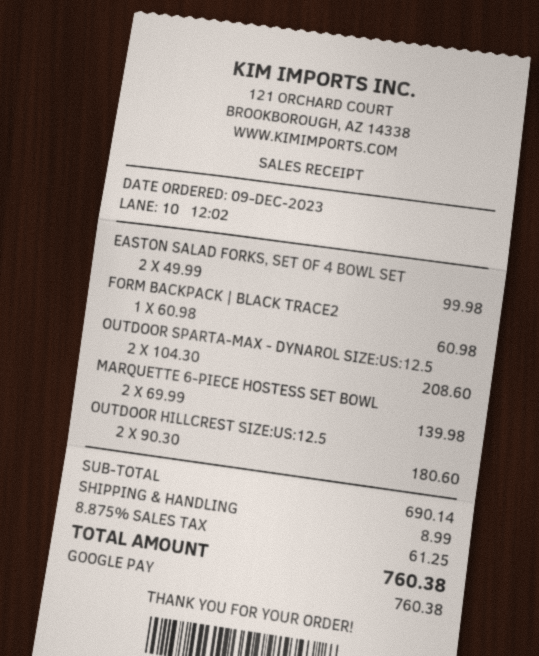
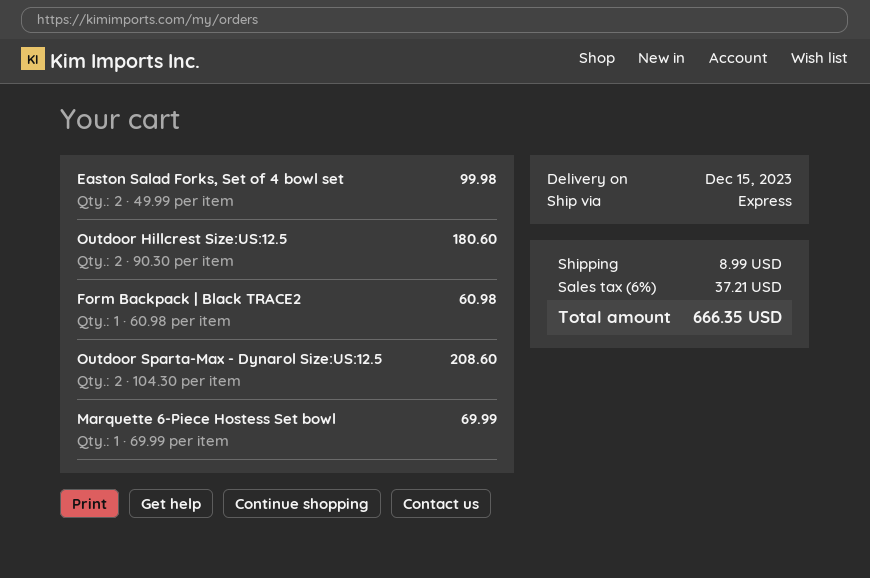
MARQUETTE 6-PIECE HOSTESS SET BOWL: 2 x 69.99 = 139.98 -> 1 x 69.99 = 69.99
tax: 8.875% = 61.25 -> 6% = 37.21
total: 760.38 -> 666.35

